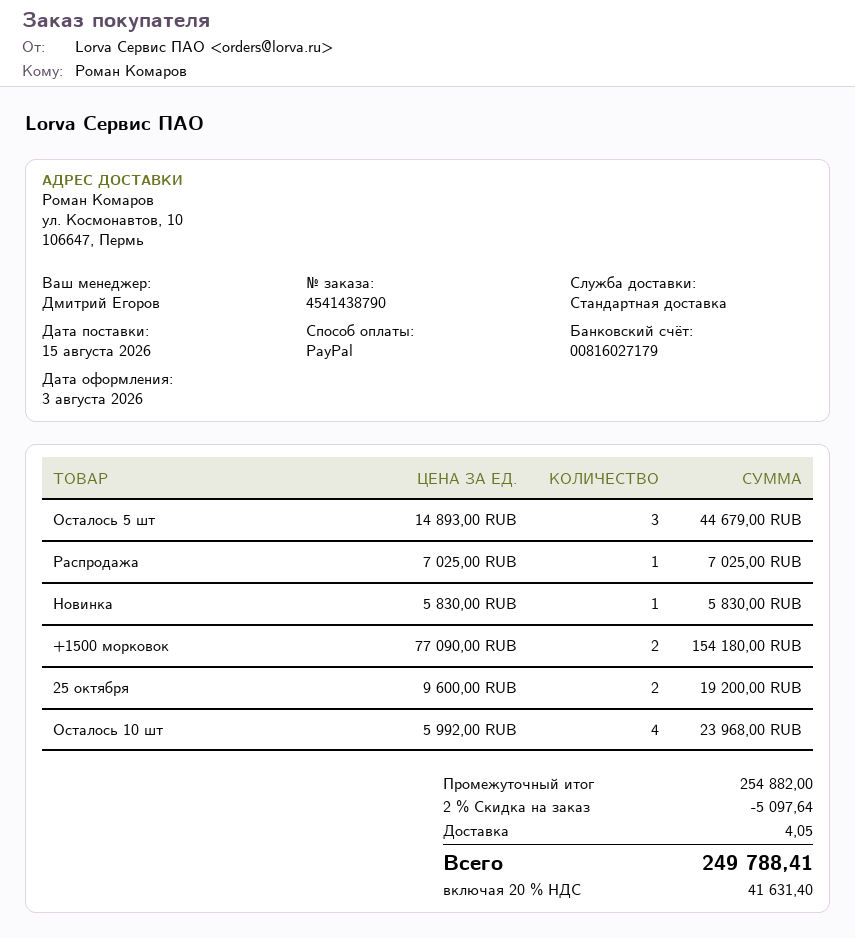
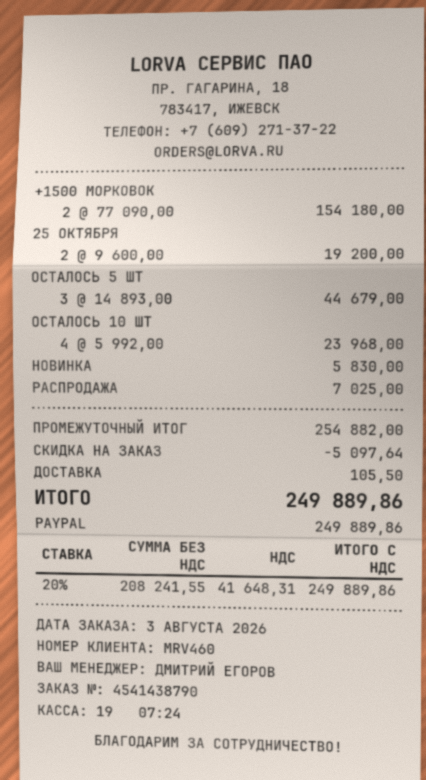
shipping: 4.05 -> 105.50
tax: 20% = 41631.40 -> 20% = 41648.31
total: 249788.41 -> 249889.86

